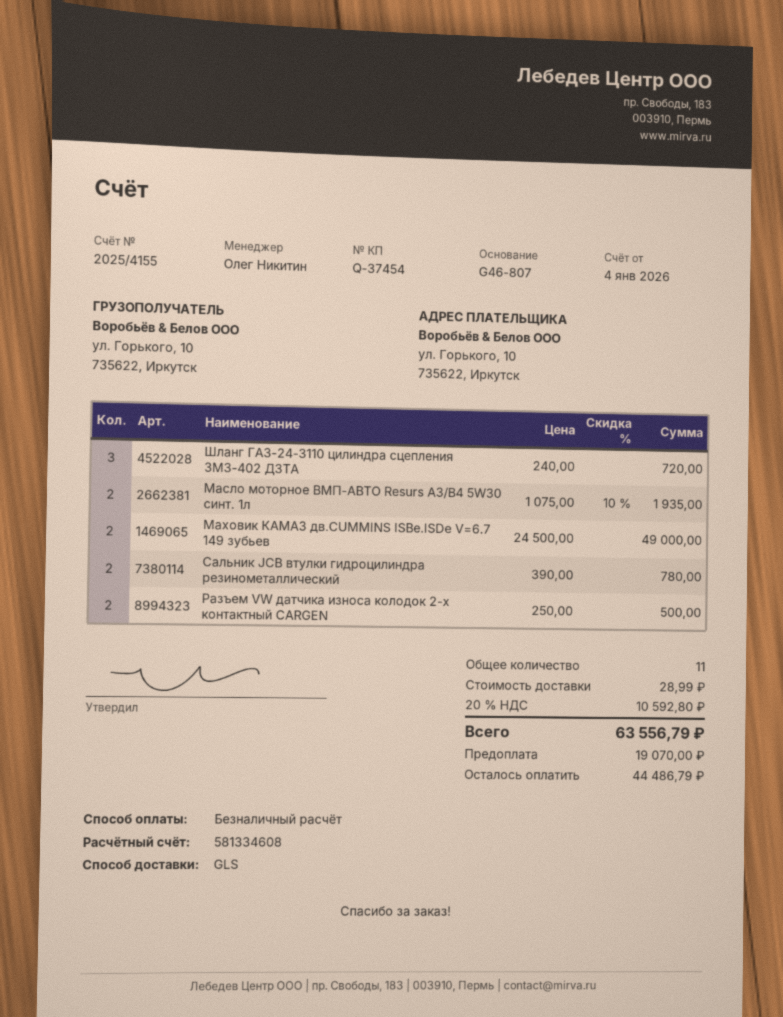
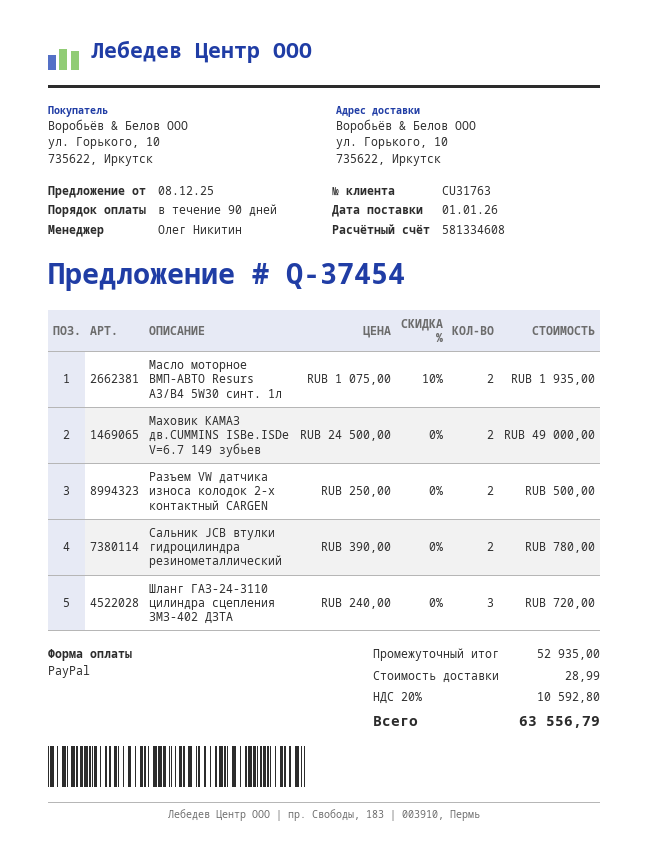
payment method: bank transfer -> PayPal

